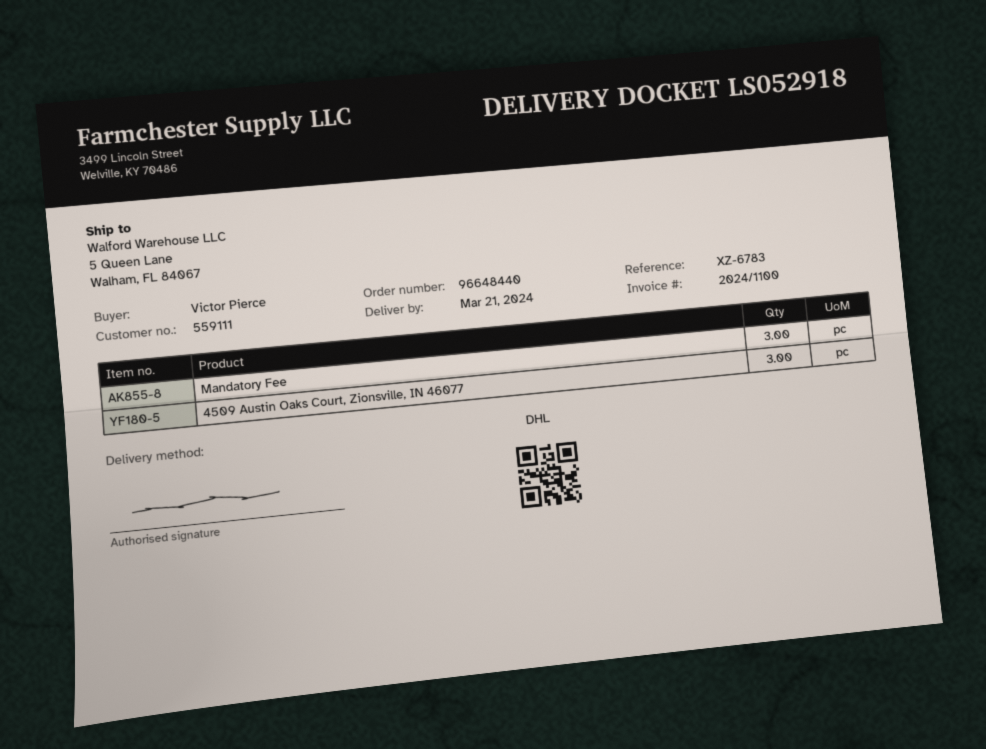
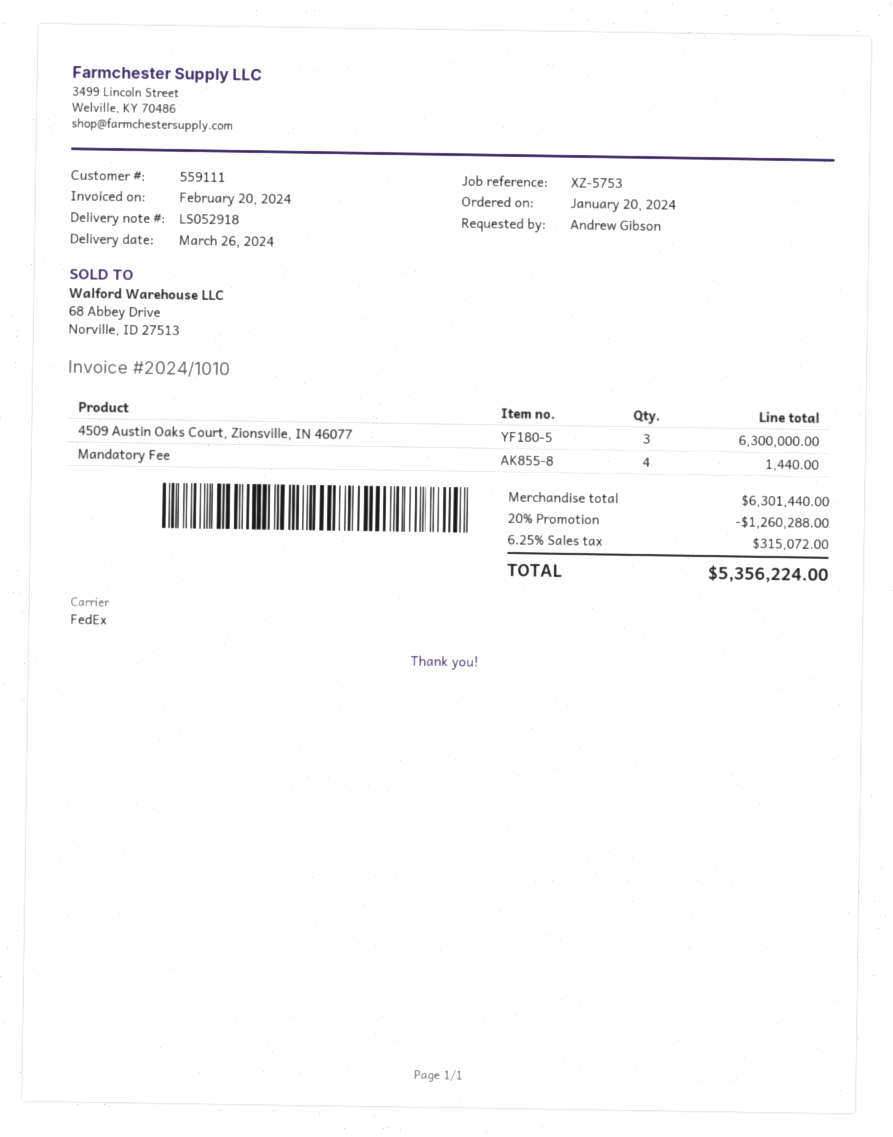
delivery date: 2024-03-21 -> 2024-03-26
invoice number: 2024/1100 -> 2024/1010
reference: XZ-6783 -> XZ-5753
ordered by: Victor Pierce -> Andrew Gibson
shipping method: DHL -> FedEx
Mandatory Fee: 3 -> 4

